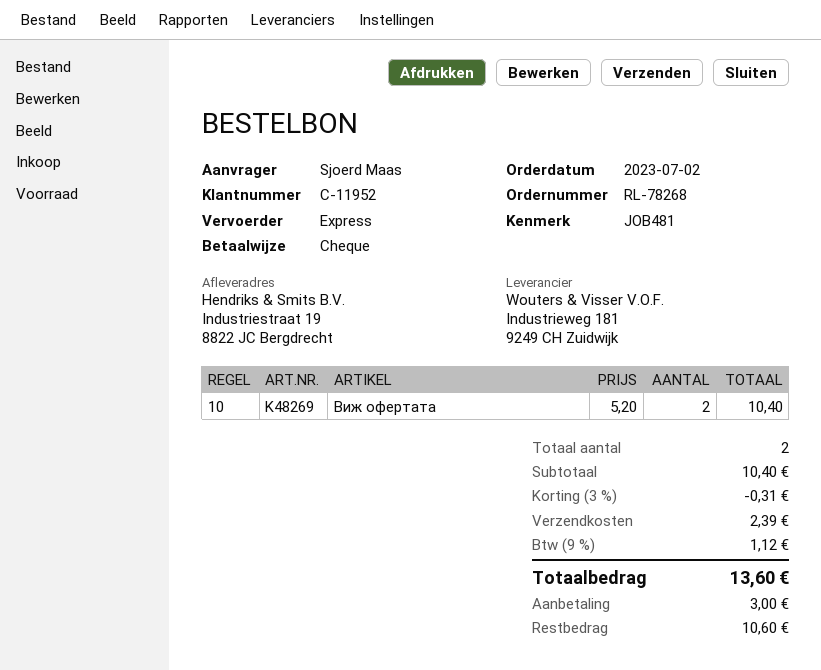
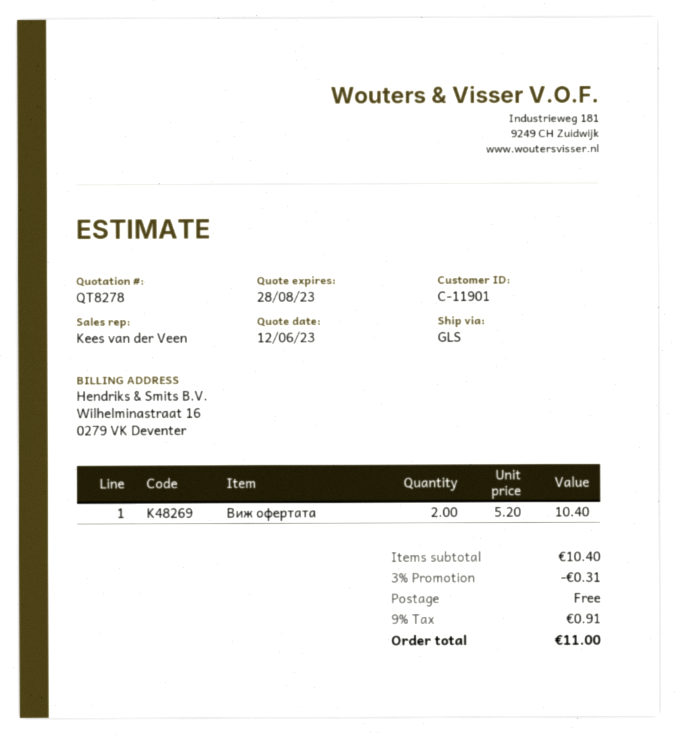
customer number: C-11952 -> C-11901
shipping method: express -> GLS
shipping: 2.39 -> 0.00
tax: 9% = 1.12 -> 9% = 0.91
total: 13.60 -> 11.00

